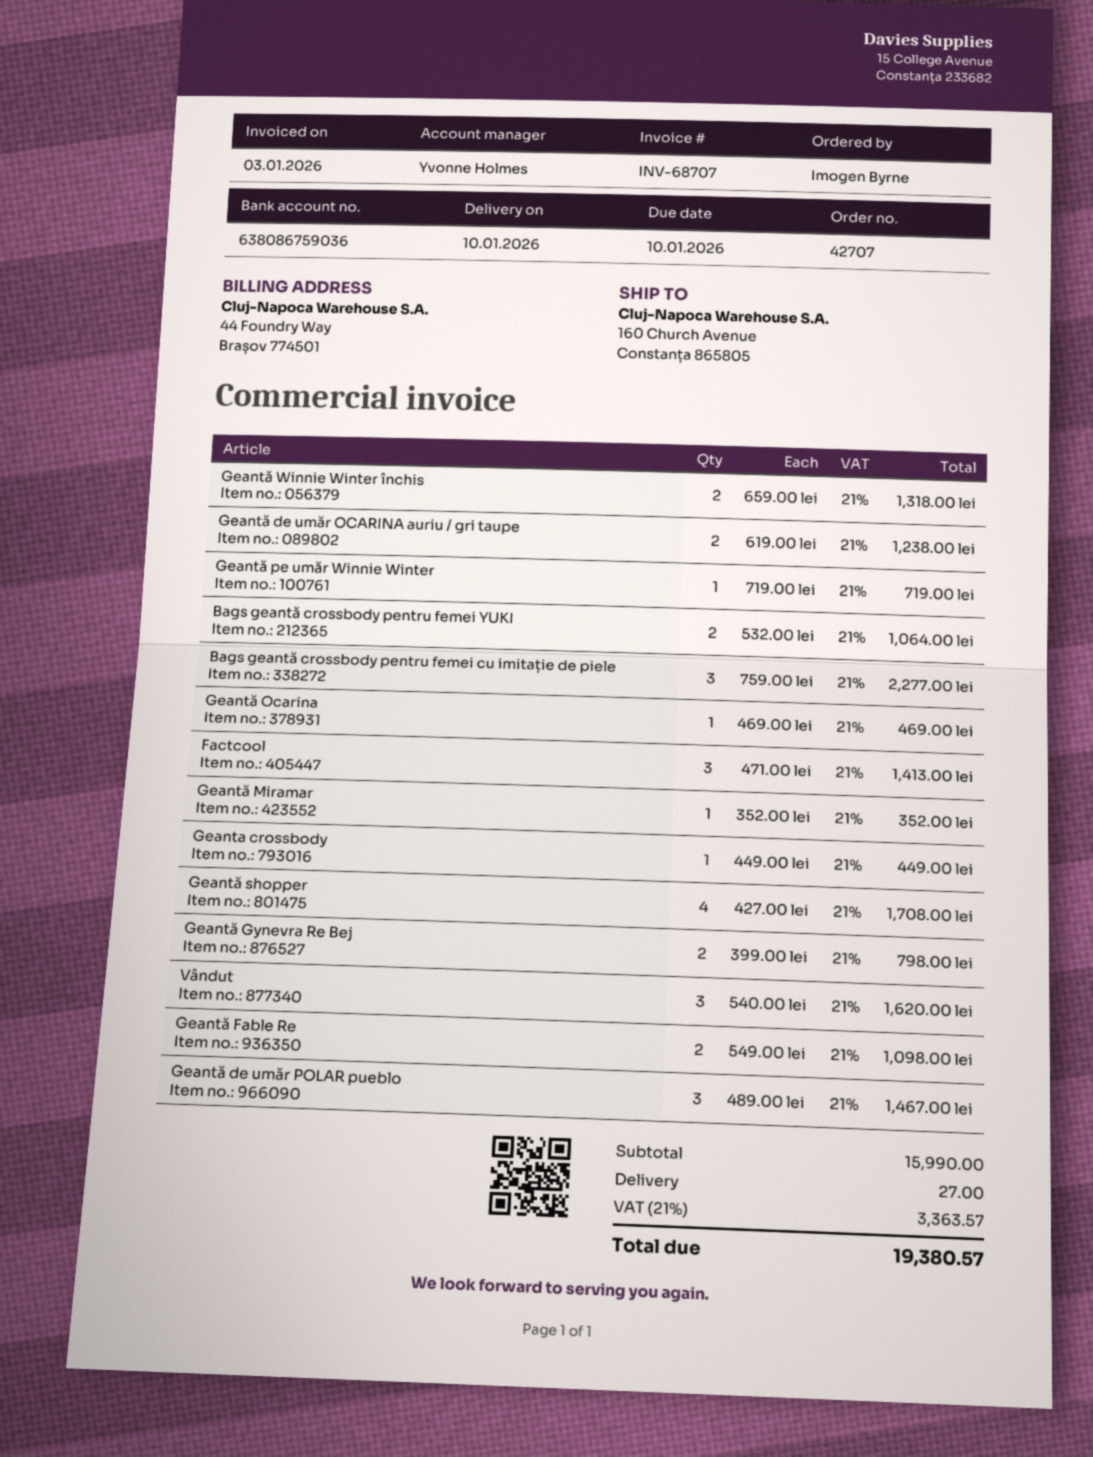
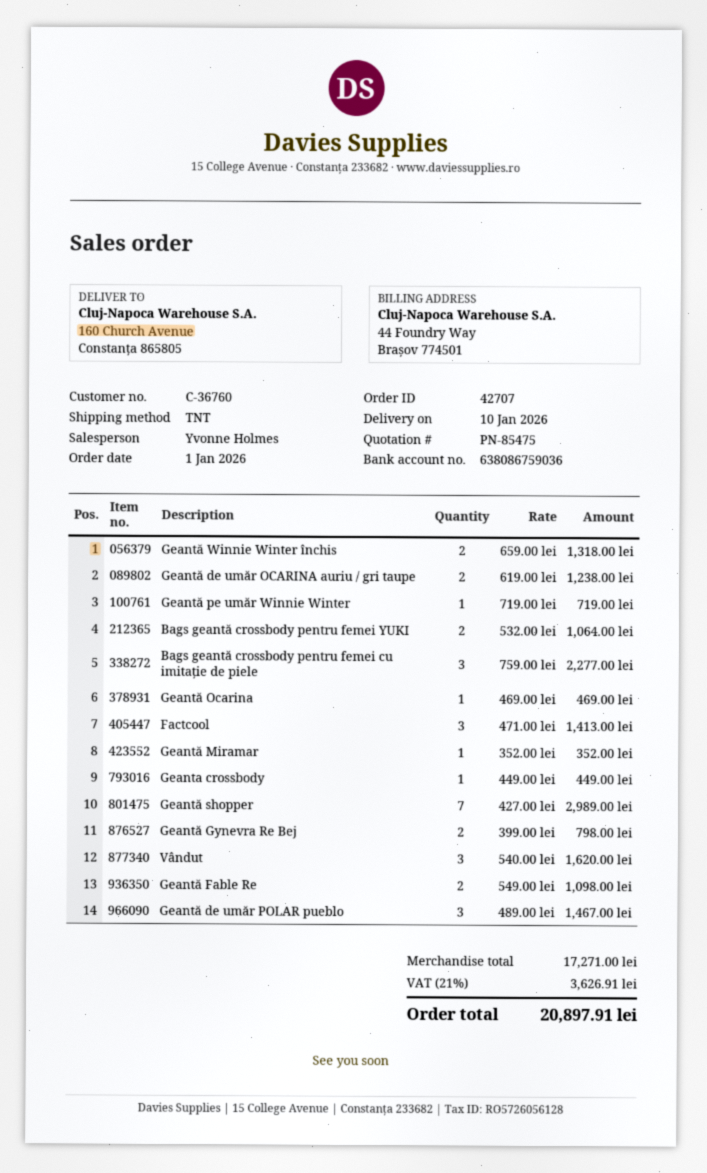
Geantă shopper: 4 x 427.00 = 1708.00 -> 7 x 427.00 = 2989.00
subtotal: 15990.00 -> 17271.00
shipping: 27.00 -> none
tax: 21% = 3363.57 -> 21% = 3626.91
total: 19380.57 -> 20897.91

